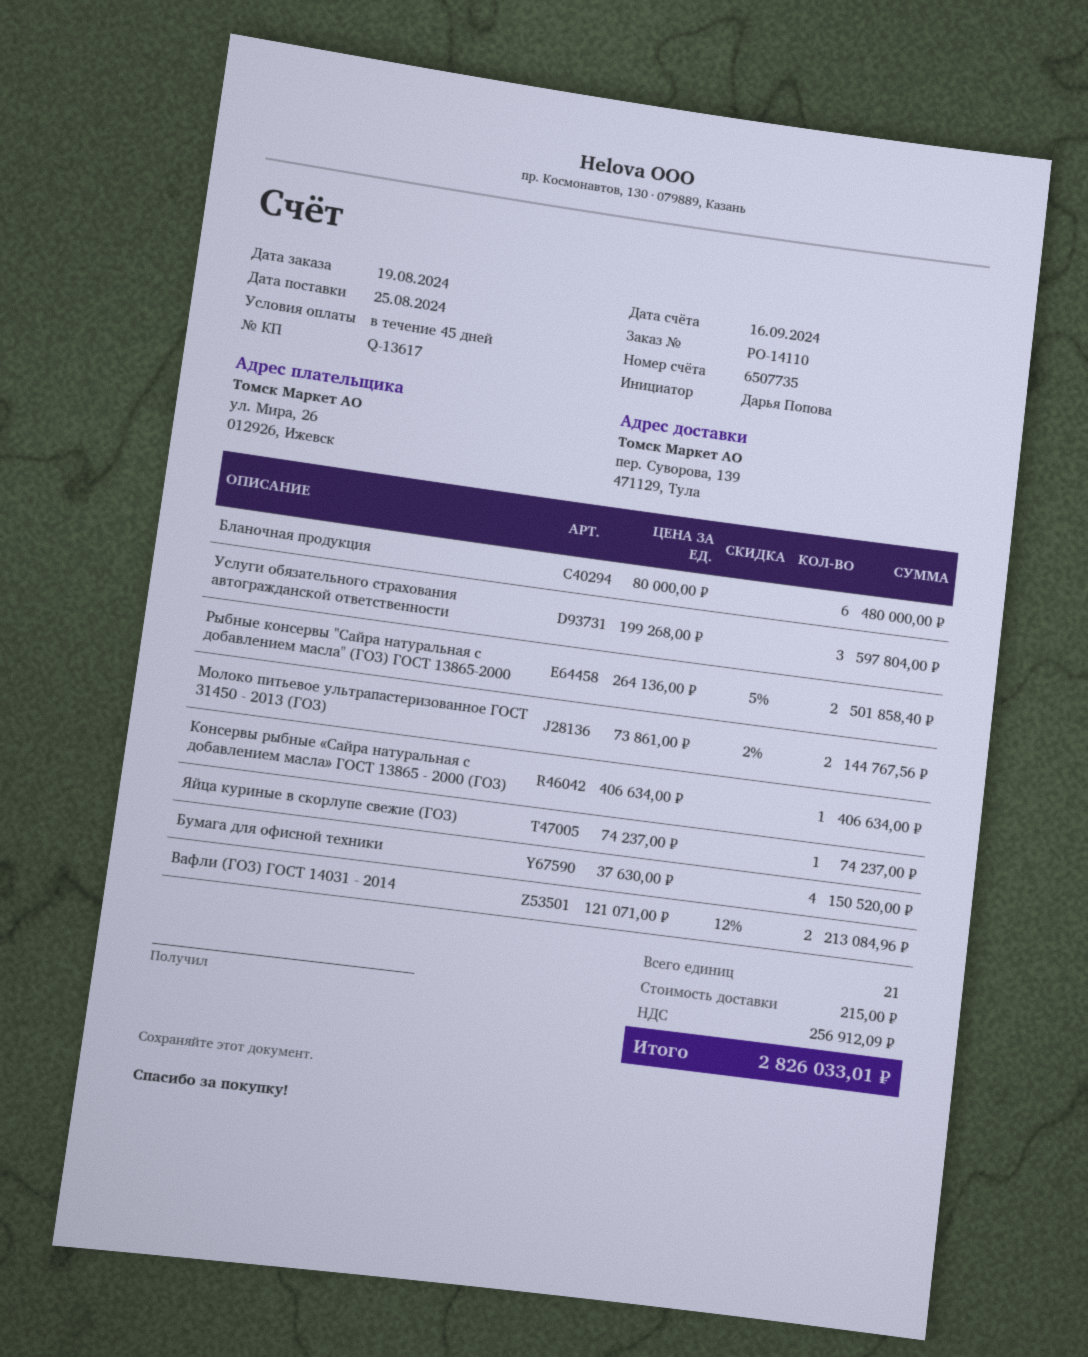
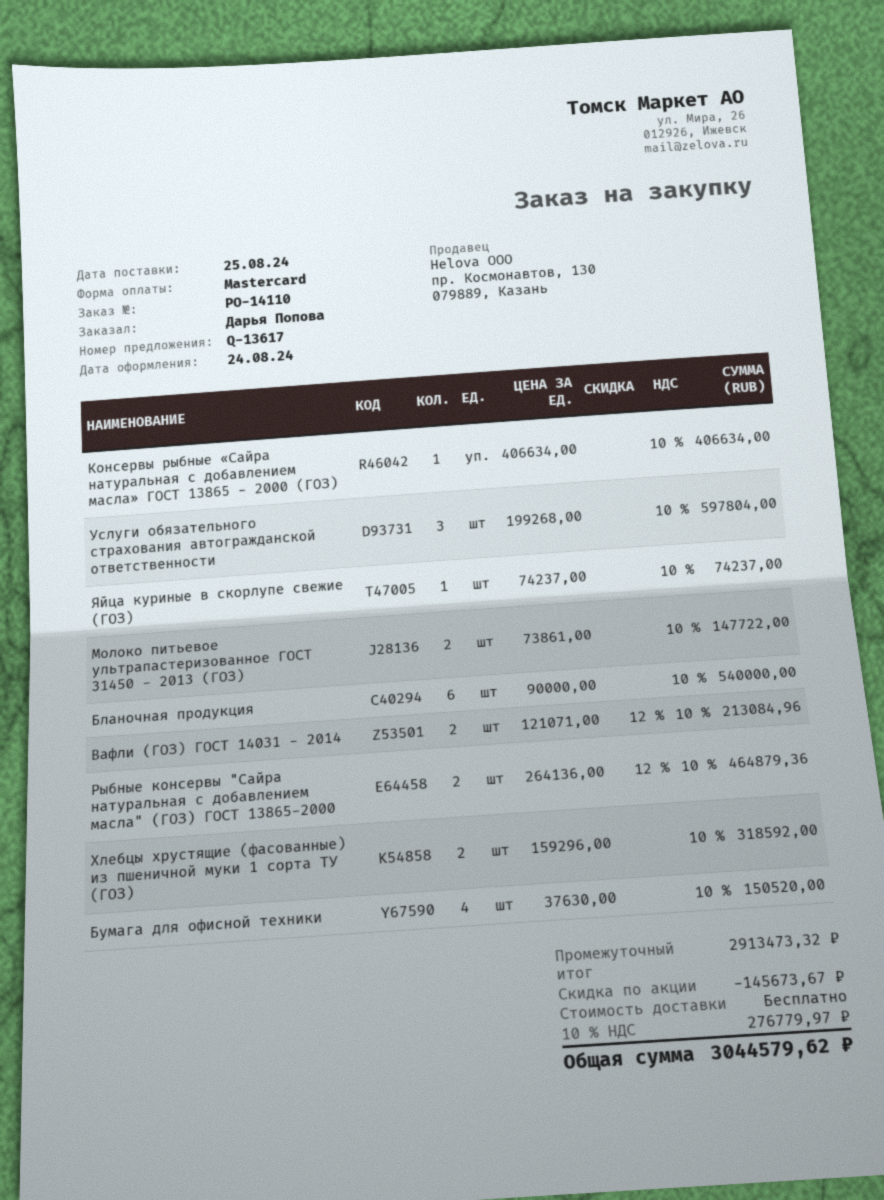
order date: 2024-08-19 -> 2024-08-24
Бланочная продукция: 6 x 80000.00 = 480000.00 -> 6 x 90000.00 = 540000.00
Рыбные консервы "Сайра натуральная с добавлением масла" (ГОЗ) ГОСТ 13865-2000: 2 x 264136.00 - 5% = 501858.40 -> 2 x 264136.00 - 12% = 464879.36
Молоко питьевое ультрапастеризованное ГОСТ 31450 - 2013 (ГОЗ): 2 x 73861.00 - 2% = 144767.56 -> 2 x 73861.00 = 147722.00
Хлебцы хрустящие (фасованные) из пшеничной муки 1 сорта ТУ (ГОЗ): none -> 2 x 159296.00 = 318592.00
discount: none -> 145673.67
shipping: 215.00 -> 0.00
tax: 256912.09 -> 276779.97
total: 2826033.01 -> 3044579.62

